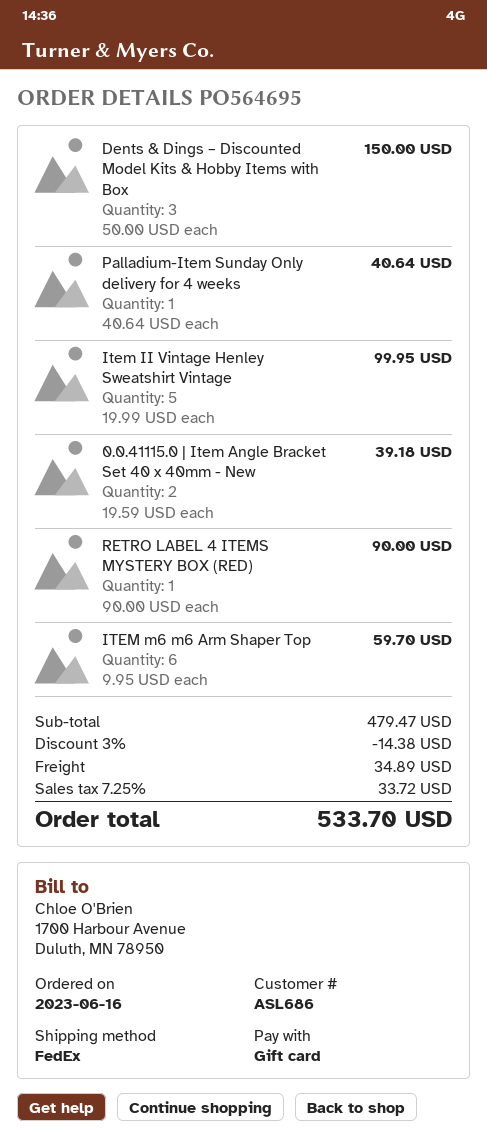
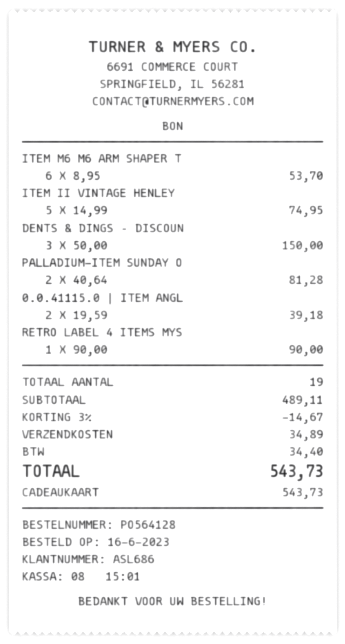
order number: PO564695 -> PO564128
Palladium-Item Sunday Only delivery for 4 weeks: 1 x 40.64 = 40.64 -> 2 x 40.64 = 81.28
Item II Vintage Henley Sweatshirt Vintage: 5 x 19.99 = 99.95 -> 5 x 14.99 = 74.95
ITEM m6 m6 Arm Shaper Top: 6 x 9.95 = 59.70 -> 6 x 8.95 = 53.70
subtotal: 479.47 -> 489.11
discount: 3% = 14.38 -> 3% = 14.67
tax: 33.72 -> 34.40
total: 533.70 -> 543.73

